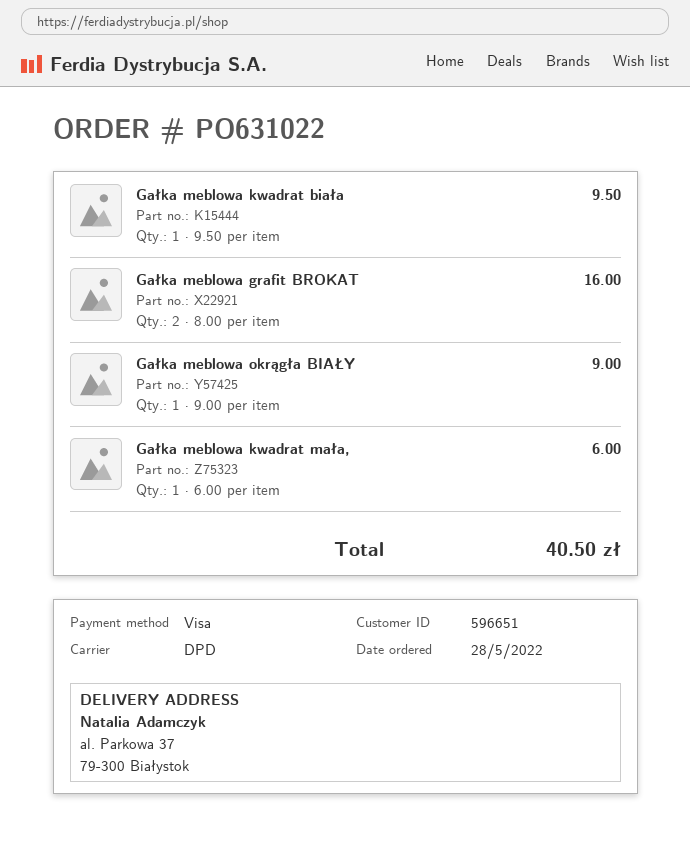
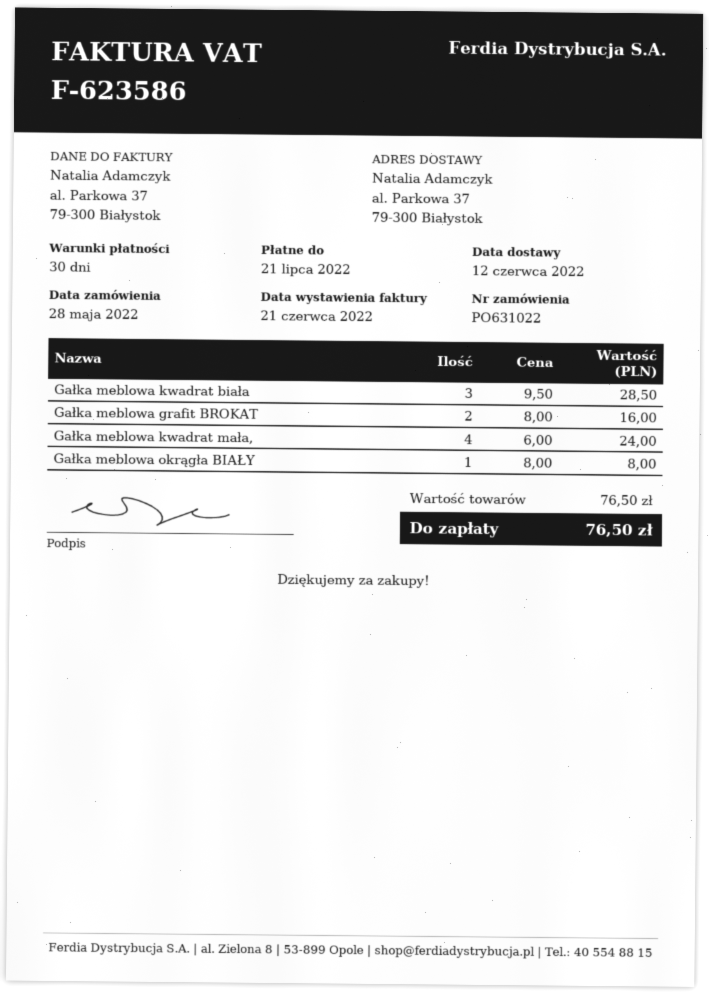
Gałka meblowa kwadrat biała: 1 x 9.50 = 9.50 -> 3 x 9.50 = 28.50
Gałka meblowa okrągła BIAŁY: 1 x 9.00 = 9.00 -> 1 x 8.00 = 8.00
Gałka meblowa kwadrat mała,: 1 x 6.00 = 6.00 -> 4 x 6.00 = 24.00
total: 40.50 -> 76.50

